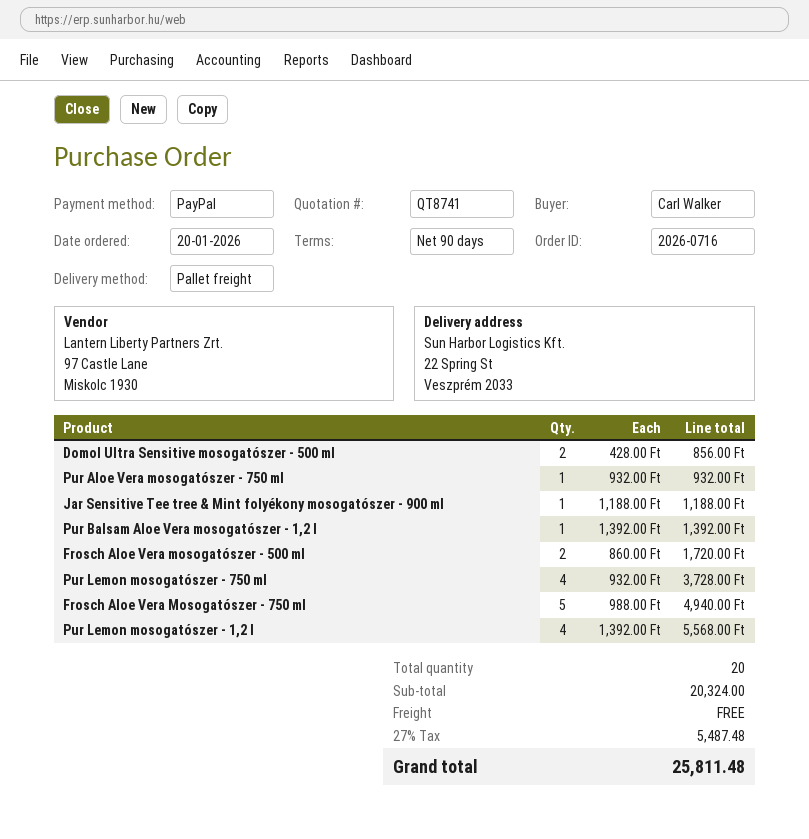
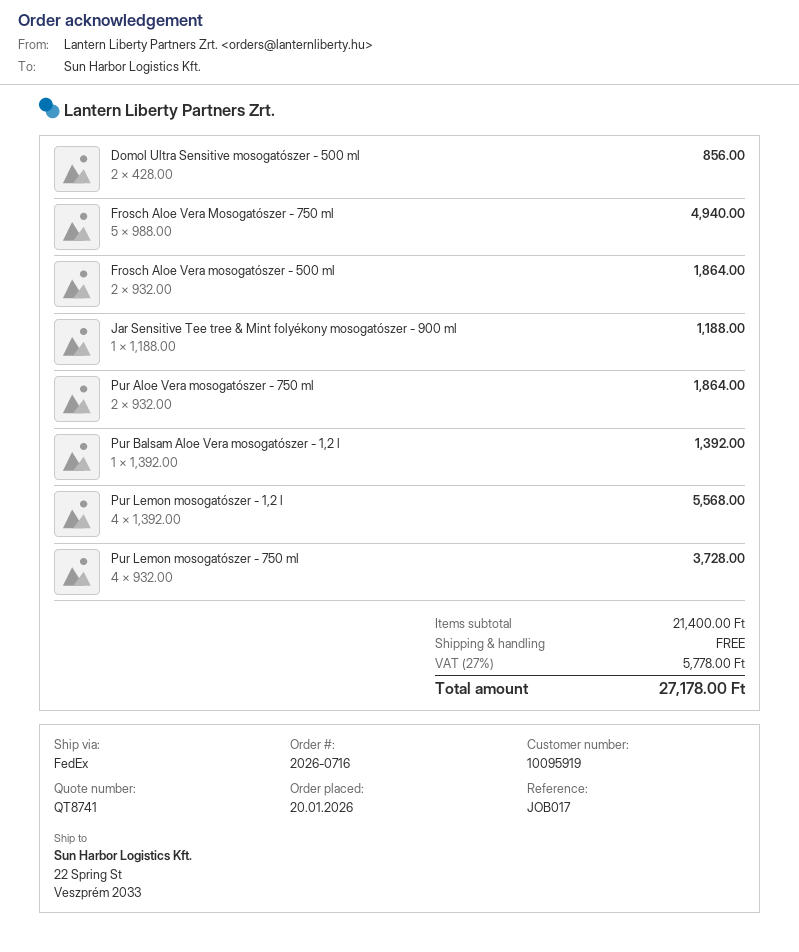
shipping method: pallet freight -> FedEx
Pur Aloe Vera mosogatószer - 750 ml: 1 x 932.00 = 932.00 -> 2 x 932.00 = 1864.00
Frosch Aloe Vera mosogatószer - 500 ml: 2 x 860.00 = 1720.00 -> 2 x 932.00 = 1864.00
subtotal: 20324.00 -> 21400.00
tax: 27% = 5487.48 -> 27% = 5778.00
total: 25811.48 -> 27178.00

